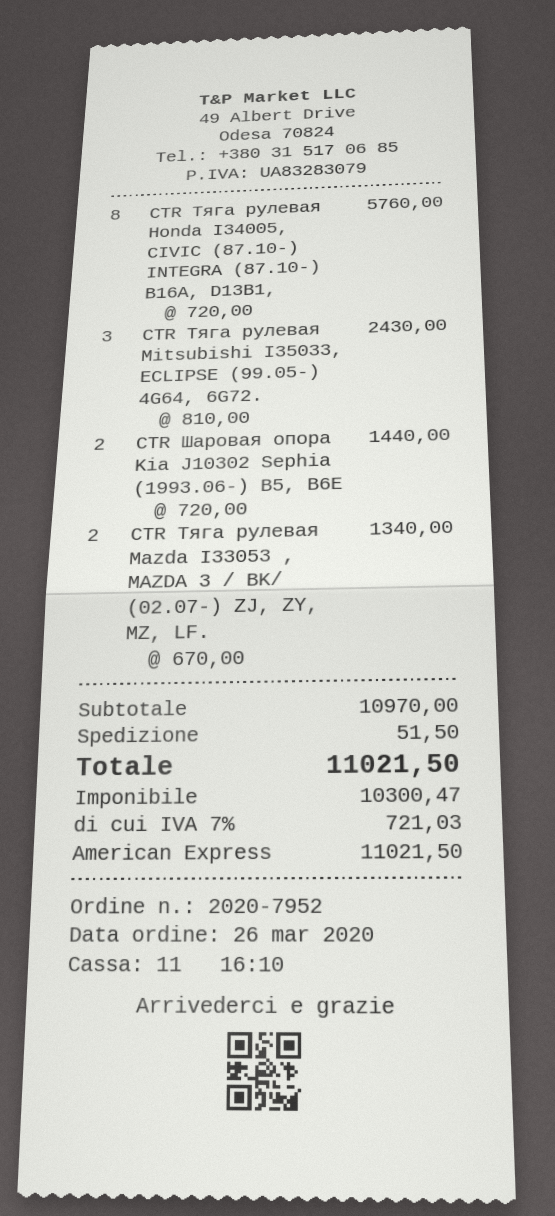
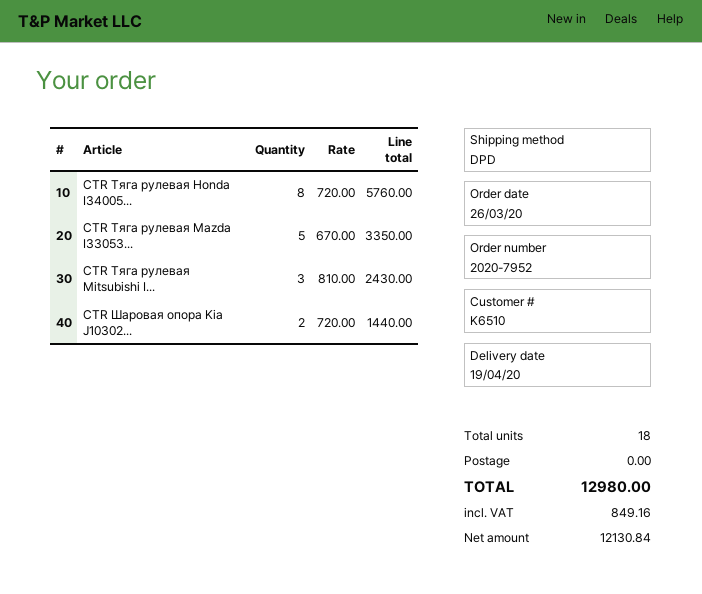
CTR Тяга рулевая Mazda I33053 , MAZDA 3 / BK/ (02.07-) ZJ, ZY, MZ, LF.: 2 x 670.00 = 1340.00 -> 5 x 670.00 = 3350.00
shipping: 51.50 -> 0.00
net: 10300.47 -> 12130.84
tax: 721.03 -> 849.16
total: 11021.50 -> 12980.00

